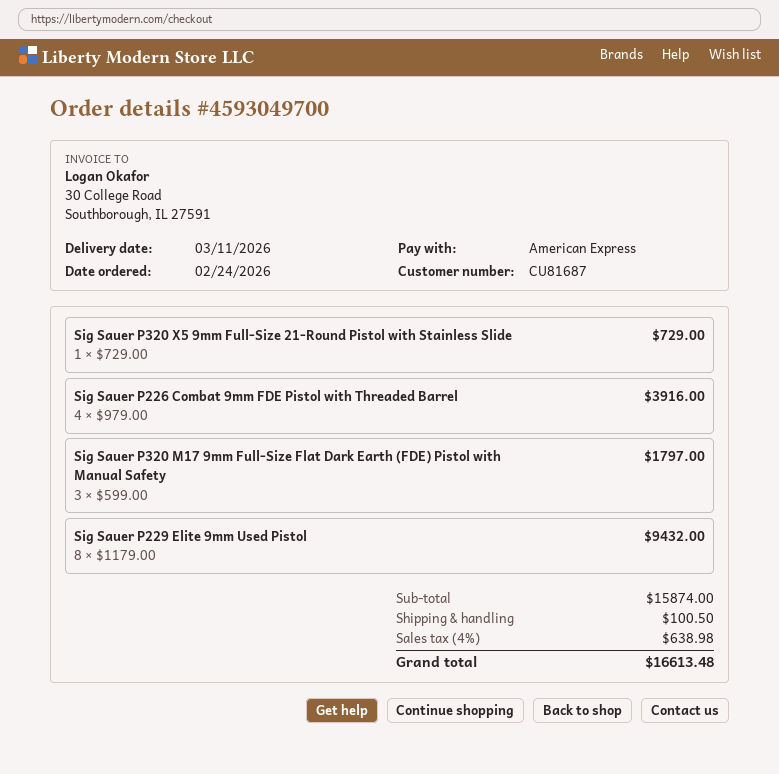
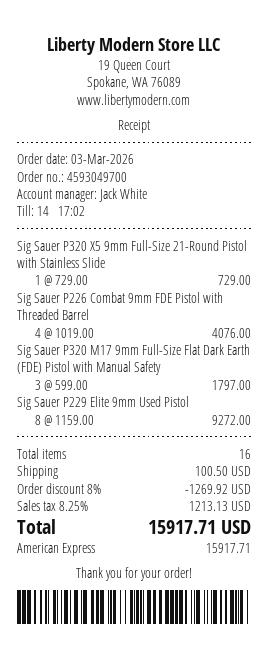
order date: 2026-02-24 -> 2026-03-03
Sig Sauer P226 Combat 9mm FDE Pistol with Threaded Barrel: 4 x 979.00 = 3916.00 -> 4 x 1019.00 = 4076.00
Sig Sauer P229 Elite 9mm Used Pistol: 8 x 1179.00 = 9432.00 -> 8 x 1159.00 = 9272.00
discount: none -> 8% = 1269.92
tax: 4% = 638.98 -> 8.25% = 1213.13
total: 16613.48 -> 15917.71

